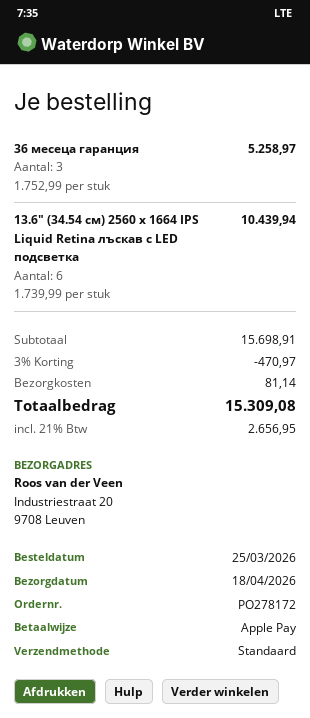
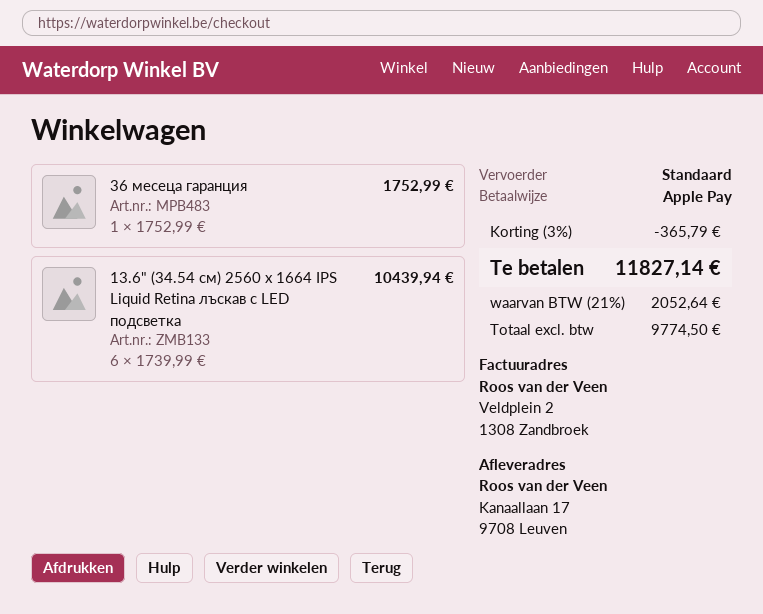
ship to: Industriestraat 20, 9708 Leuven -> Kanaallaan 17, 9708 Leuven
36 месеца гаранция: 3 x 1752.99 = 5258.97 -> 1 x 1752.99 = 1752.99
discount: 3% = 470.97 -> 3% = 365.79
shipping: 81.14 -> none
tax: 21% = 2656.95 -> 21% = 2052.64
total: 15309.08 -> 11827.14

